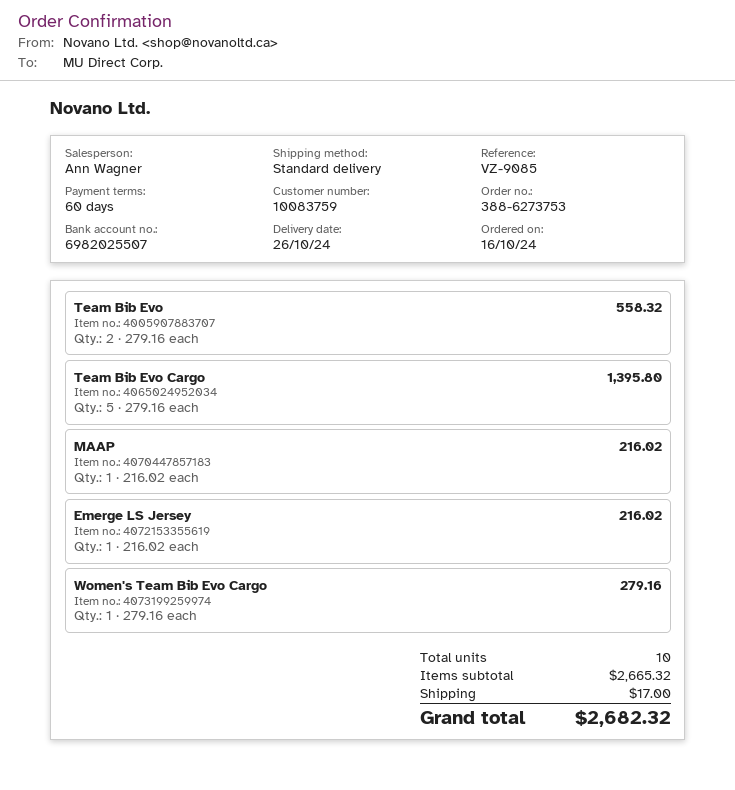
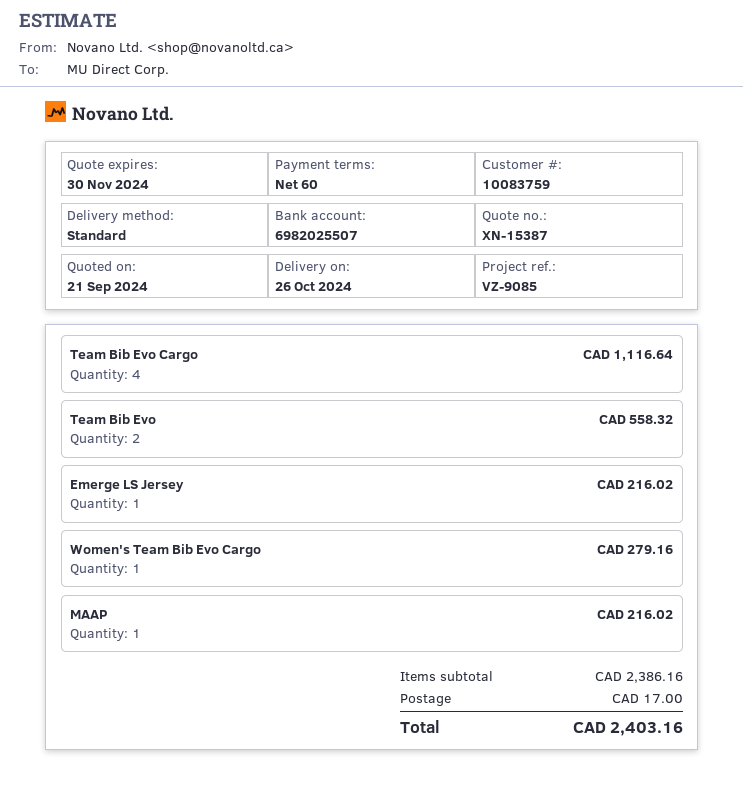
Team Bib Evo Cargo: 5 for 1395.80 -> 4 for 1116.64
subtotal: 2665.32 -> 2386.16
total: 2682.32 -> 2403.16

